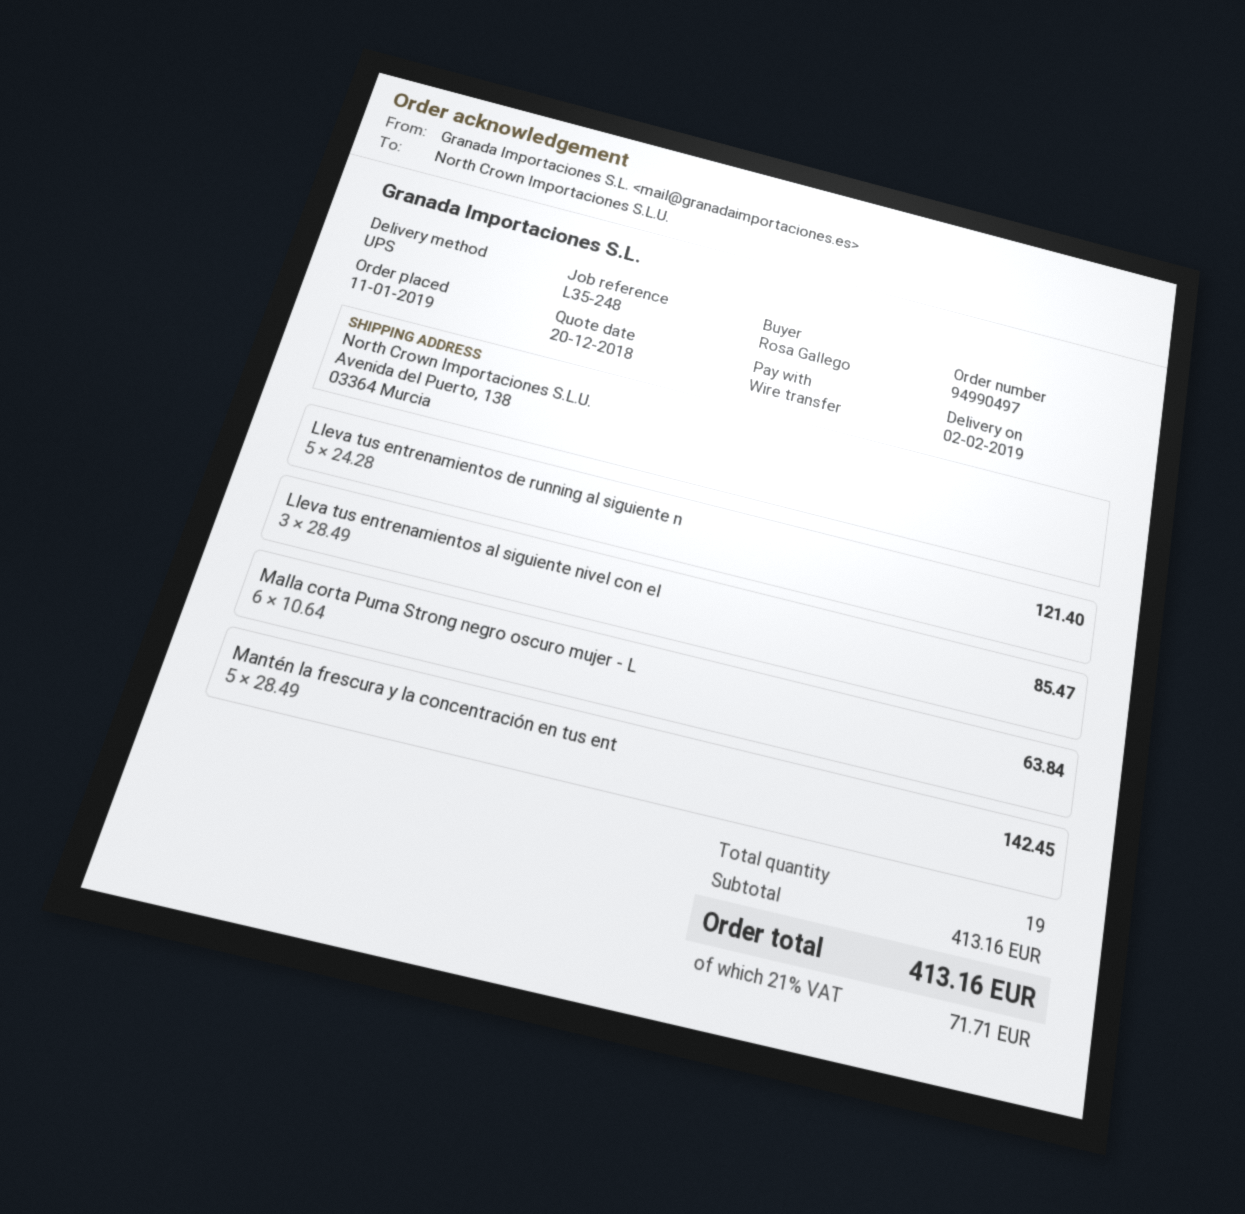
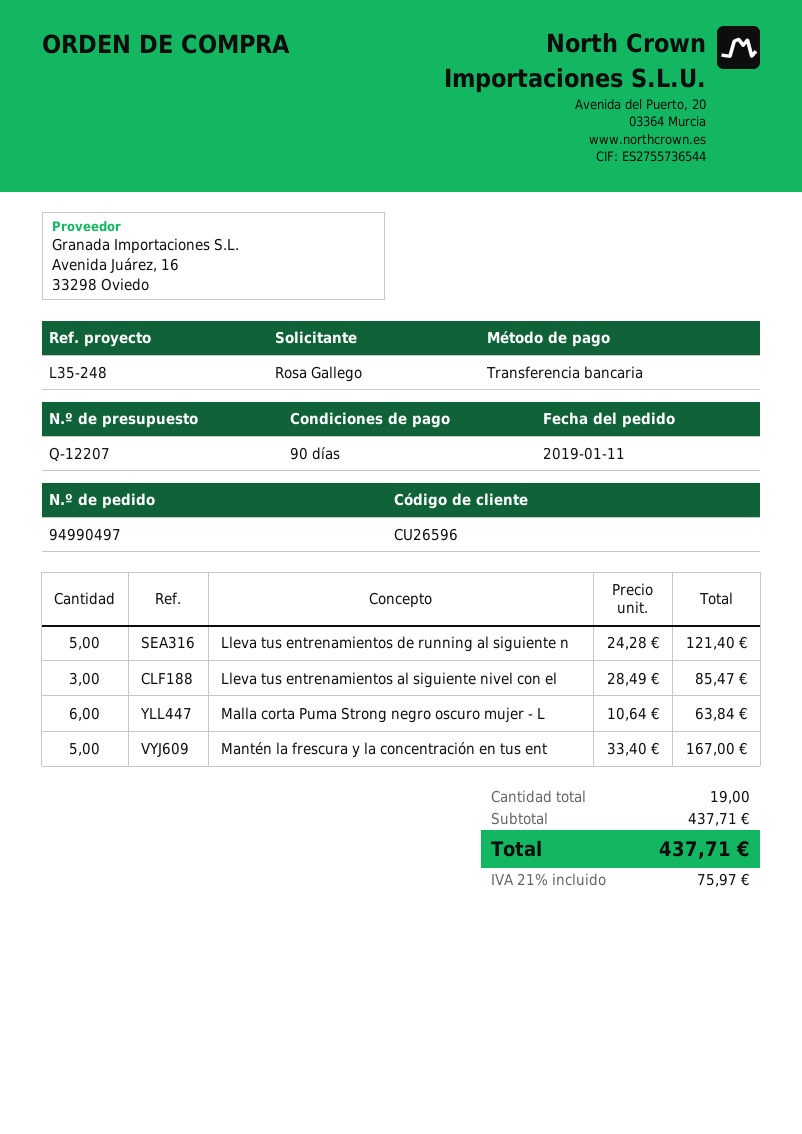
Mantén la frescura y la concentración en tus ent: 5 x 28.49 = 142.45 -> 5 x 33.40 = 167.00
subtotal: 413.16 -> 437.71
tax: 21% = 71.71 -> 21% = 75.97
total: 413.16 -> 437.71

